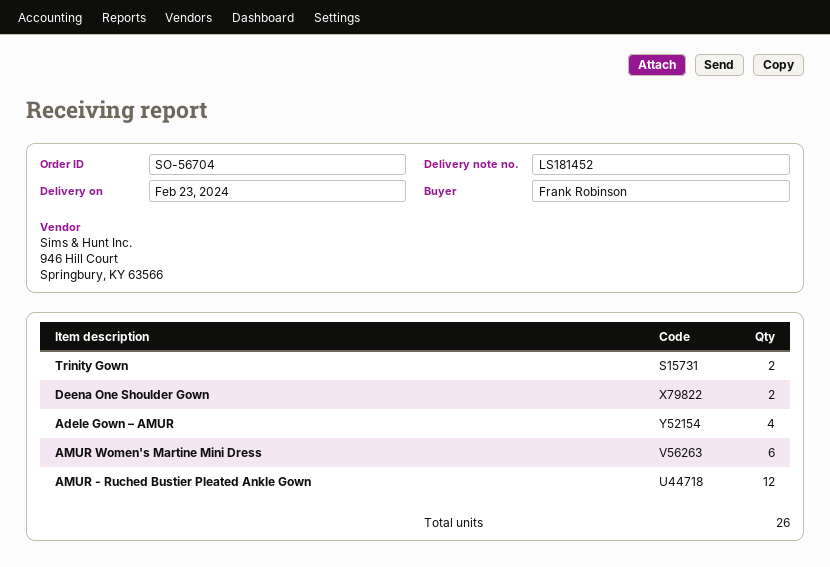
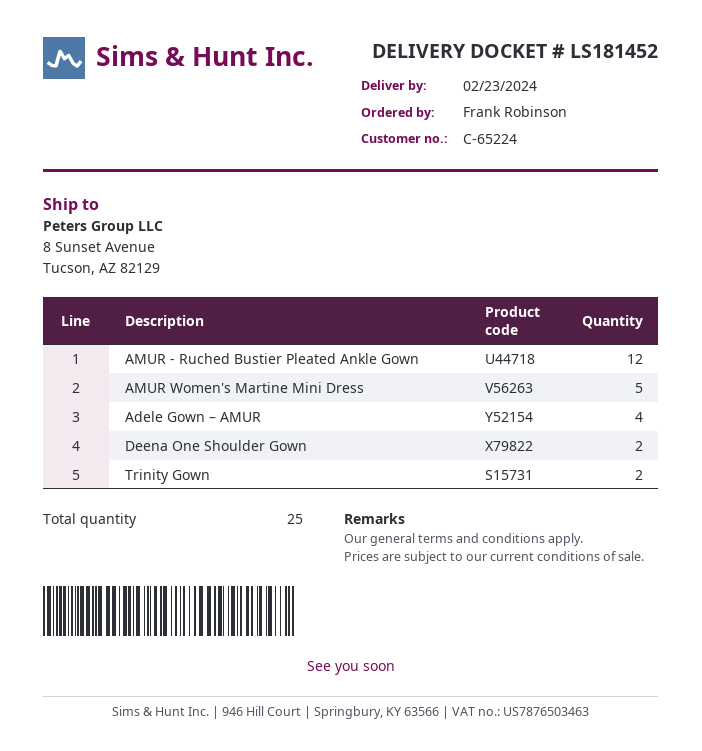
AMUR Women's Martine Mini Dress: 6 -> 5
total quantity: 26 -> 25

